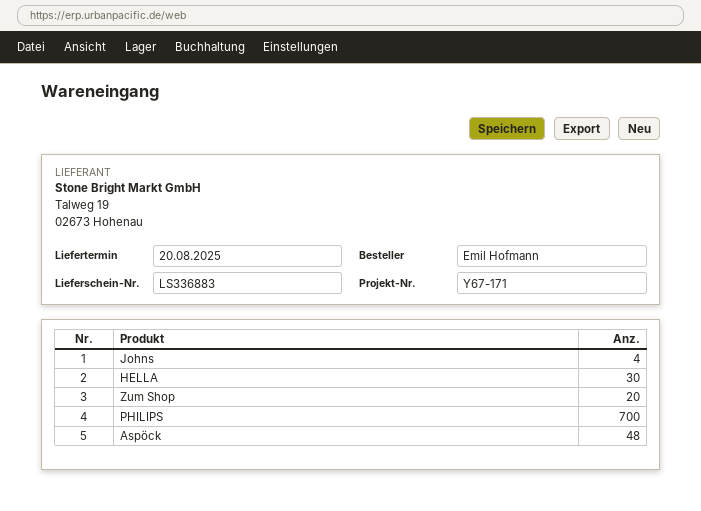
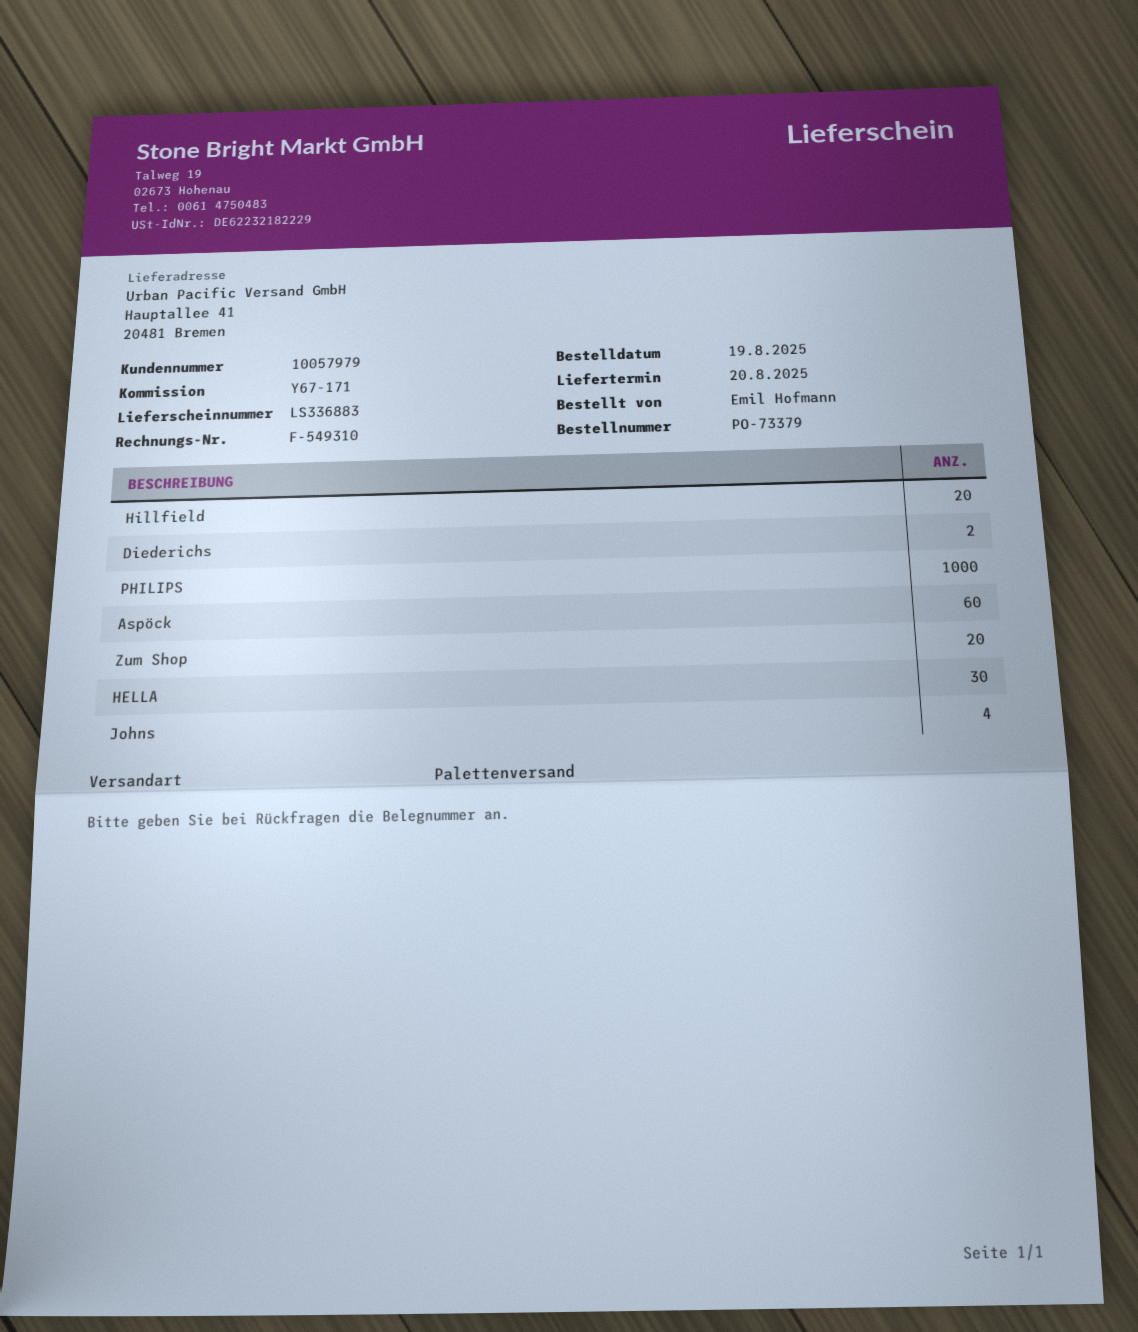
PHILIPS: 700 -> 1000
Aspöck: 48 -> 60
Hillfield: none -> 20
Diederichs: none -> 2

